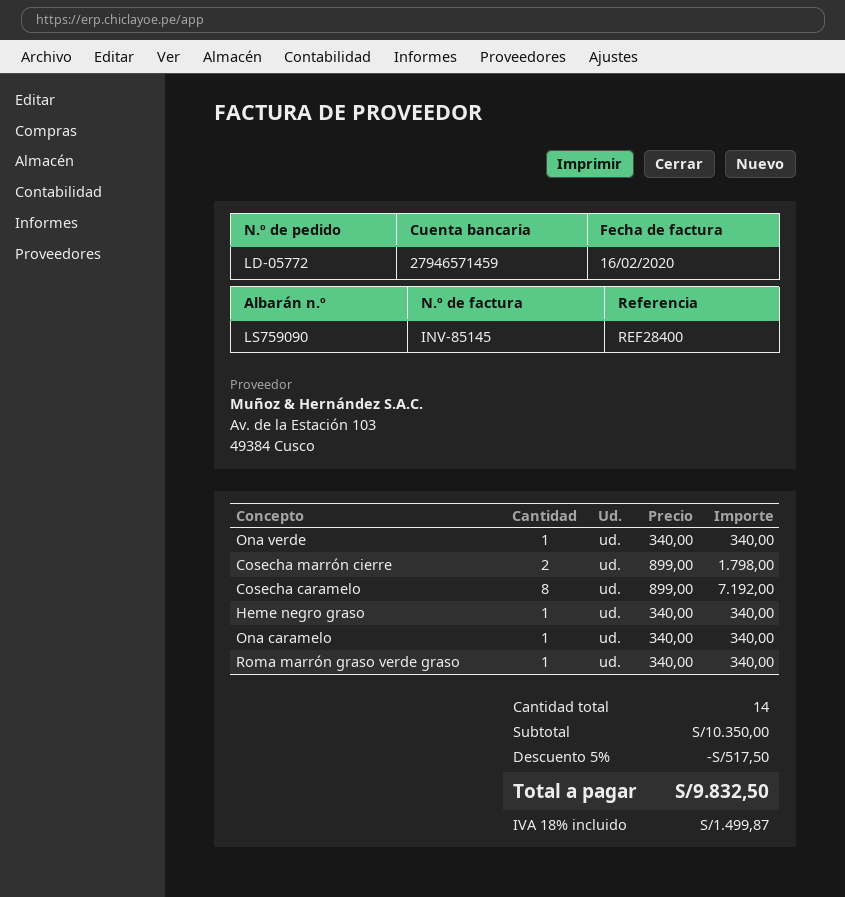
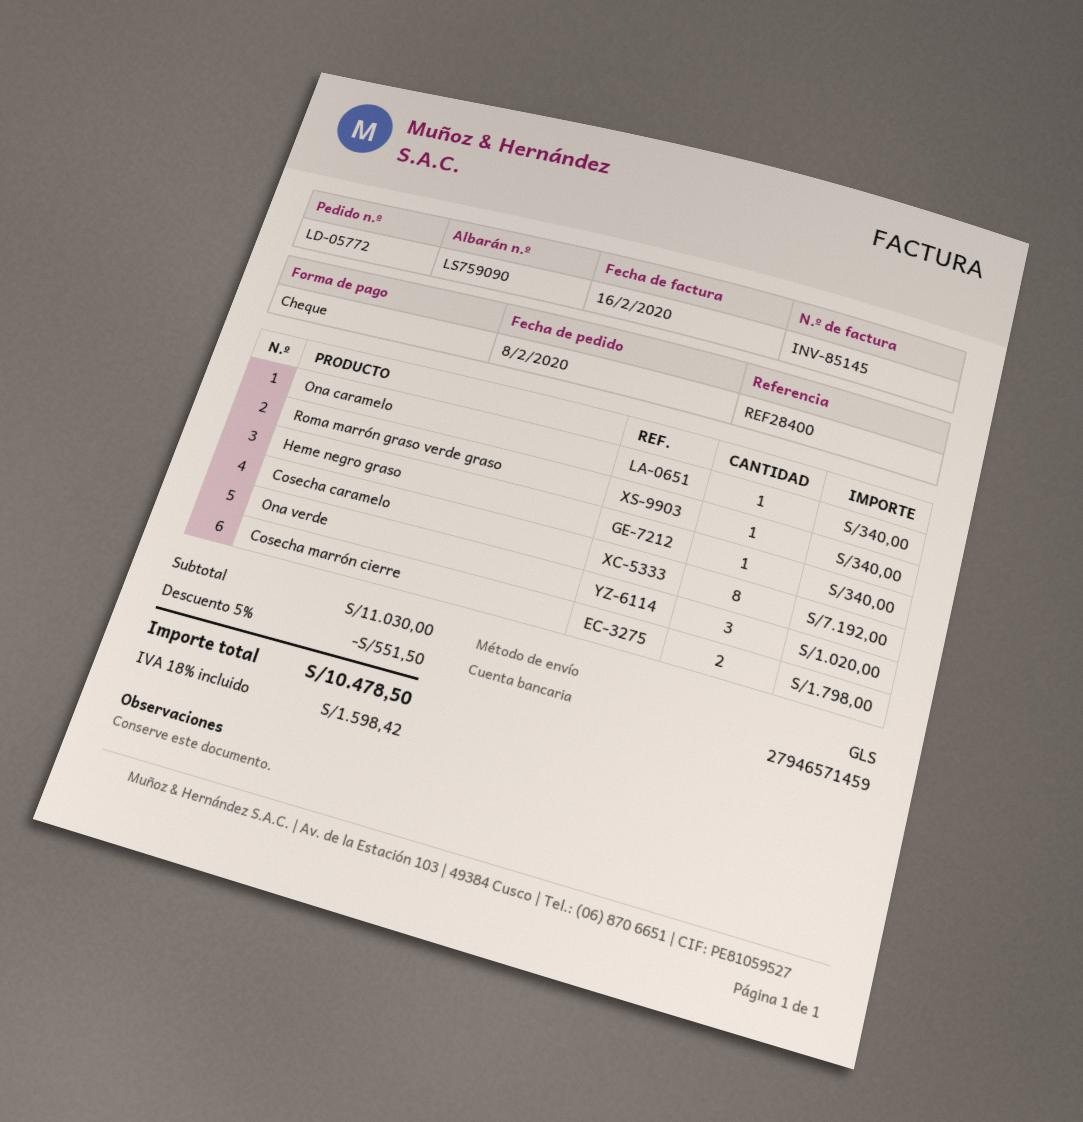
Ona verde: 1 for 340.00 -> 3 for 1020.00
subtotal: 10350.00 -> 11030.00
discount: 5% = 517.50 -> 5% = 551.50
tax: 18% = 1499.87 -> 18% = 1598.42
total: 9832.50 -> 10478.50

